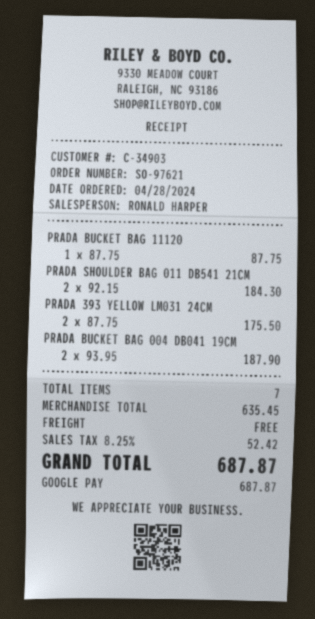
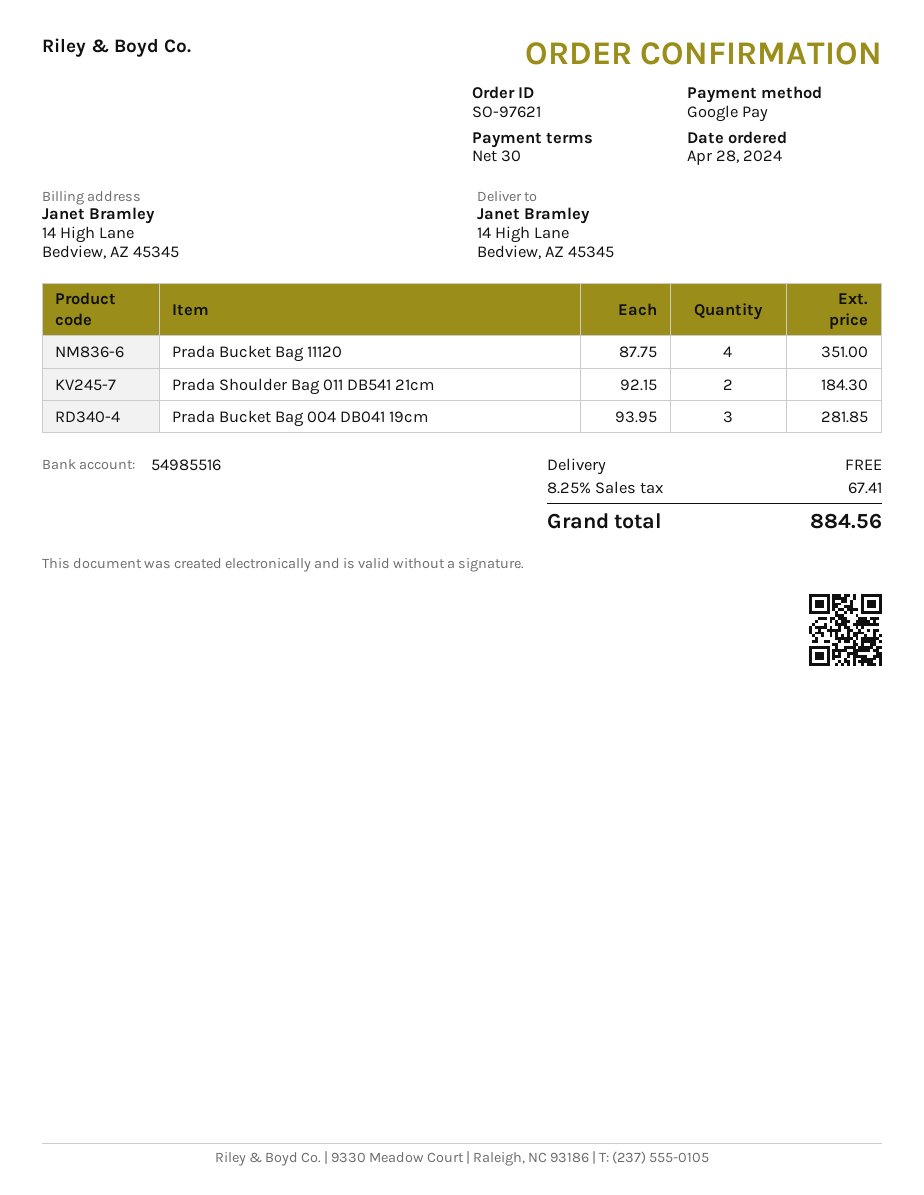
PRADA BUCKET BAG 11120: 1 x 87.75 = 87.75 -> 4 x 87.75 = 351.00
PRADA 393 YELLOW LM031 24CM: 2 x 87.75 = 175.50 -> none
PRADA BUCKET BAG 004 DB041 19CM: 2 x 93.95 = 187.90 -> 3 x 93.95 = 281.85
tax: 8.25% = 52.42 -> 8.25% = 67.41
total: 687.87 -> 884.56

